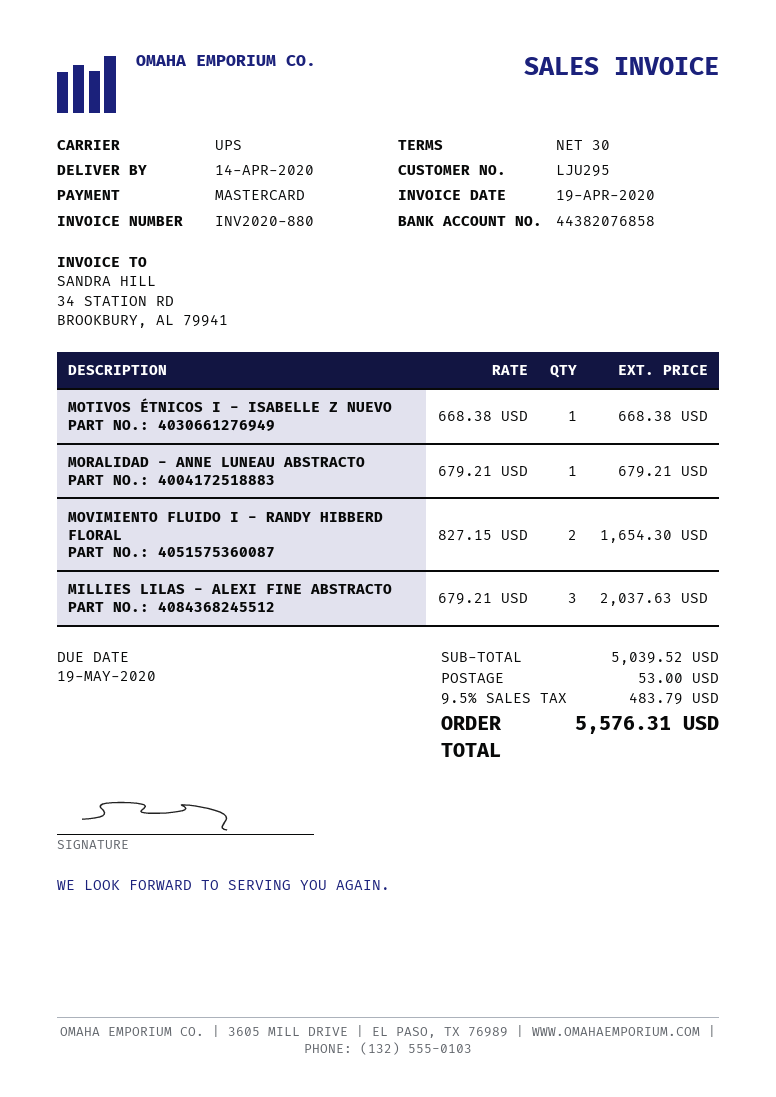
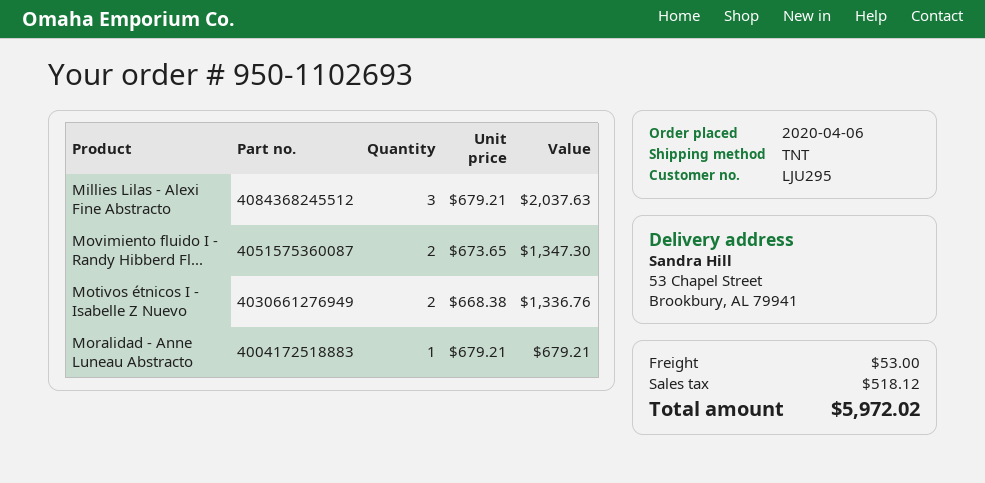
shipping method: UPS -> TNT
MOTIVOS ÉTNICOS I - ISABELLE Z NUEVO: 1 x 668.38 = 668.38 -> 2 x 668.38 = 1336.76
MOVIMIENTO FLUIDO I - RANDY HIBBERD FLORAL: 2 x 827.15 = 1654.30 -> 2 x 673.65 = 1347.30
tax: 483.79 -> 518.12
total: 5576.31 -> 5972.02

